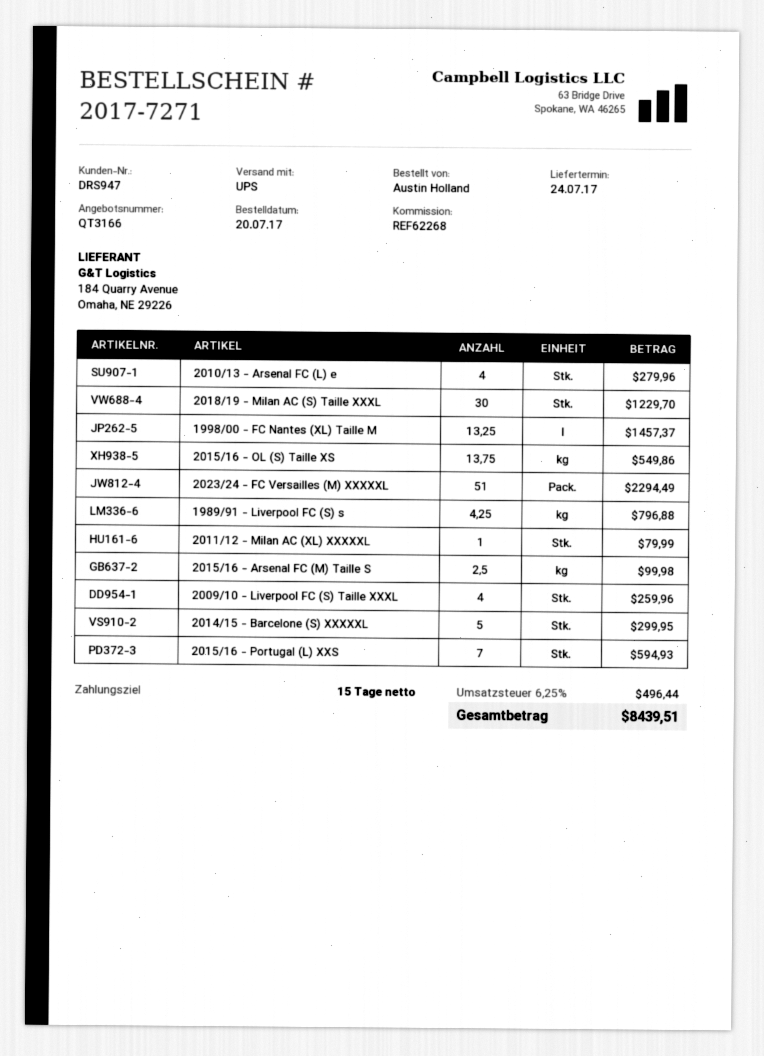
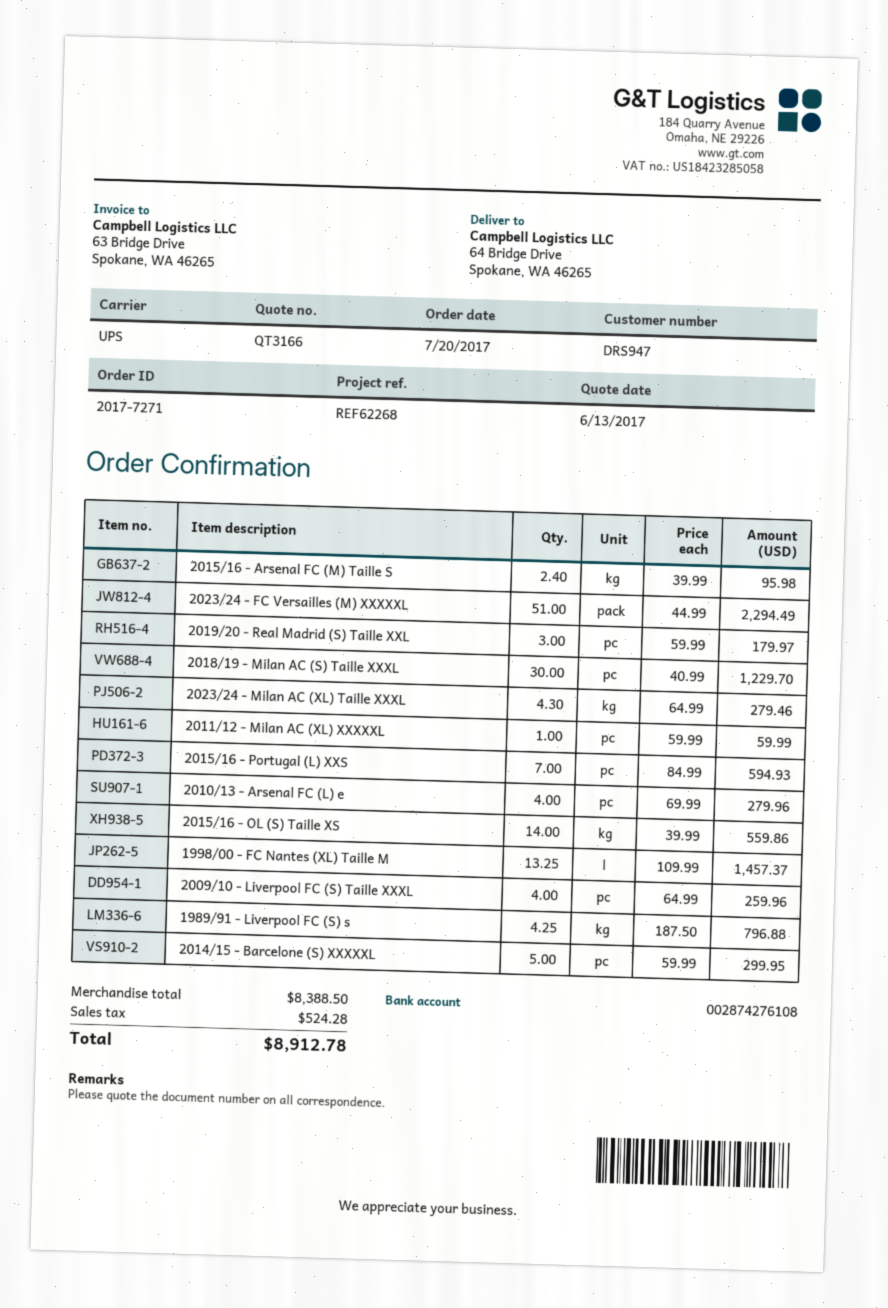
2015/16 - OL (S) Taille XS: 13.75 for 549.86 -> 14 for 559.86
2011/12 - Milan AC (XL) XXXXXL: 1 for 79.99 -> 1 for 59.99
2015/16 - Arsenal FC (M) Taille S: 2.5 for 99.98 -> 2.4 for 95.98
2019/20 - Real Madrid (S) Taille XXL: none -> 3 for 179.97
2023/24 - Milan AC (XL) Taille XXXL: none -> 4.3 for 279.46
tax: 496.44 -> 524.28
total: 8439.51 -> 8912.78

